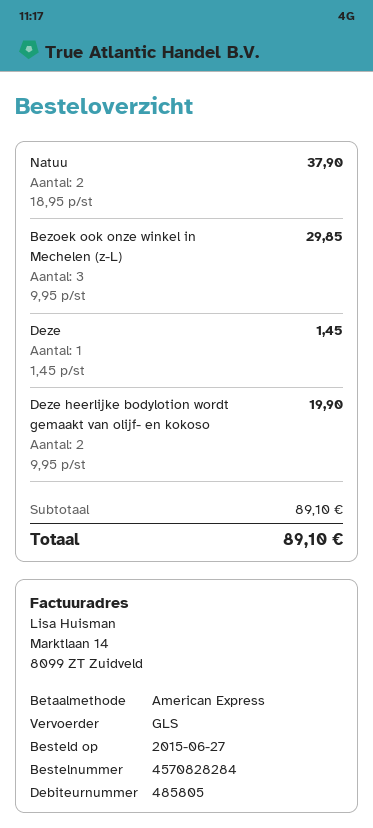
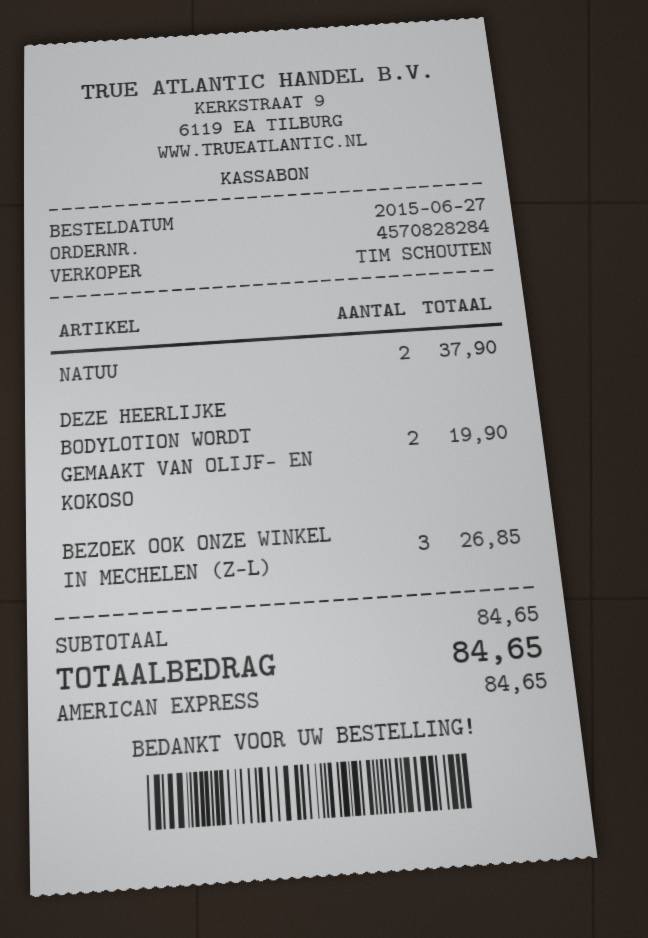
Bezoek ook onze winkel in Mechelen (z-L): 3 for 29.85 -> 3 for 26.85
Deze: 1 for 1.45 -> none
subtotal: 89.10 -> 84.65
total: 89.10 -> 84.65

